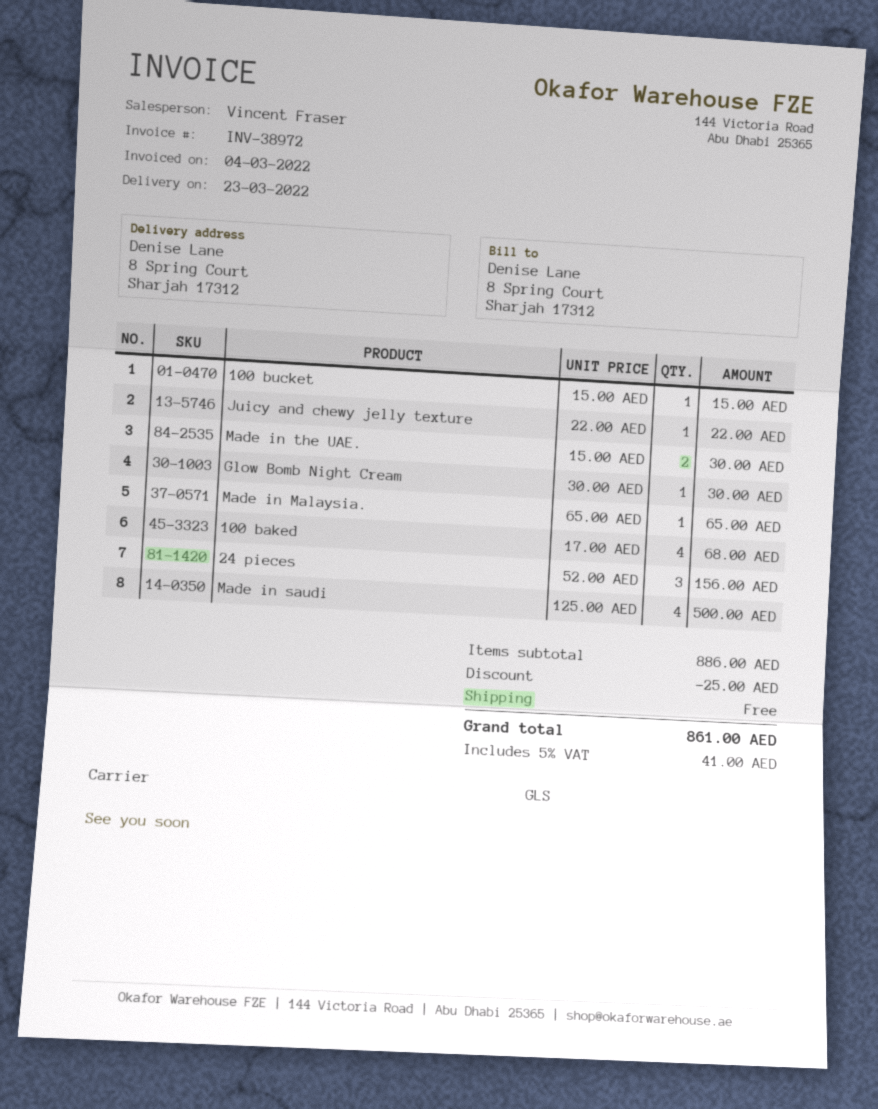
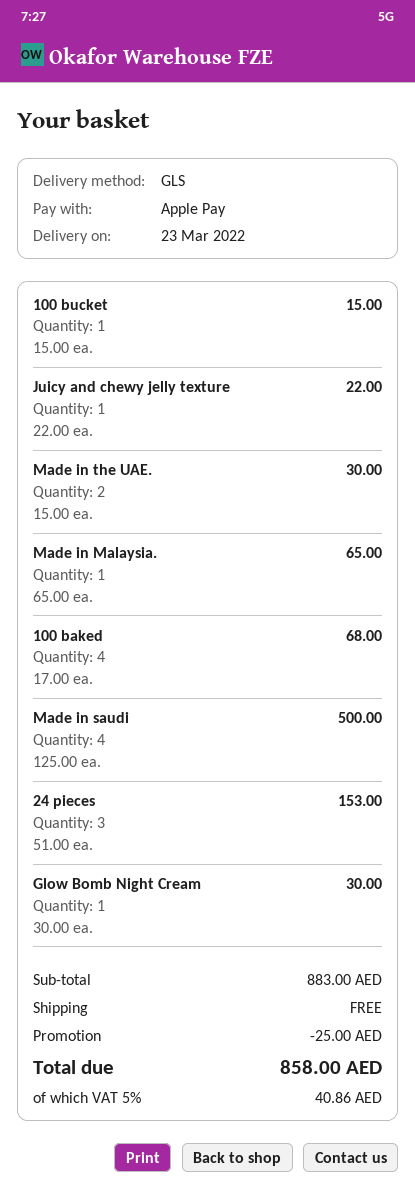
24 pieces: 3 x 52.00 = 156.00 -> 3 x 51.00 = 153.00
subtotal: 886.00 -> 883.00
tax: 5% = 41.00 -> 5% = 40.86
total: 861.00 -> 858.00

